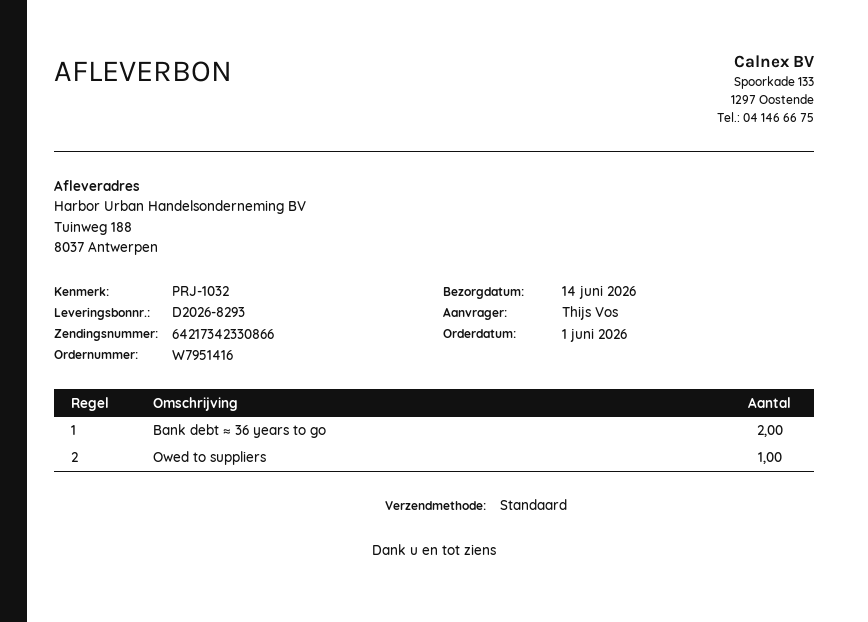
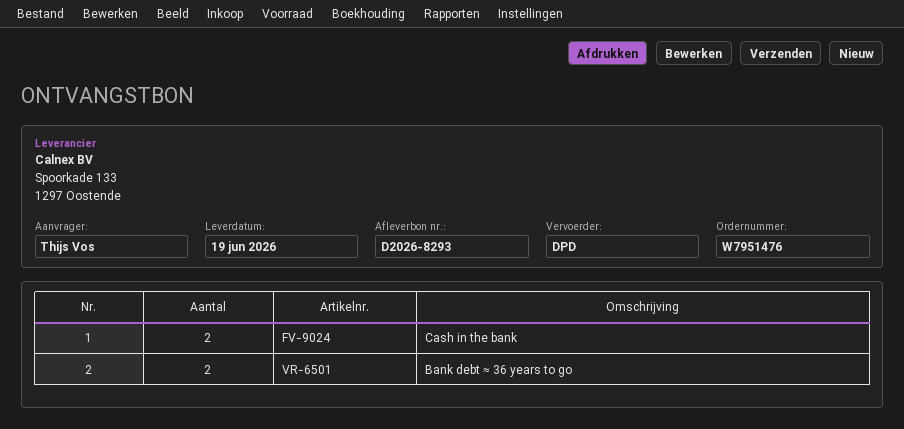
order number: W7951416 -> W7951476
delivery date: 2026-06-14 -> 2026-06-19
shipping method: standard -> DPD
Owed to suppliers: 1 -> none
Cash in the bank: none -> 2

